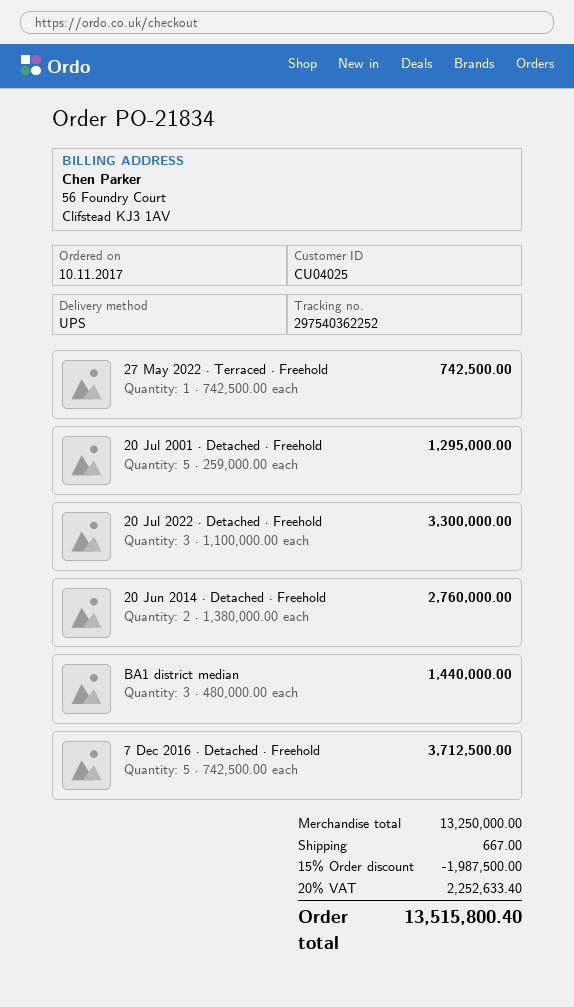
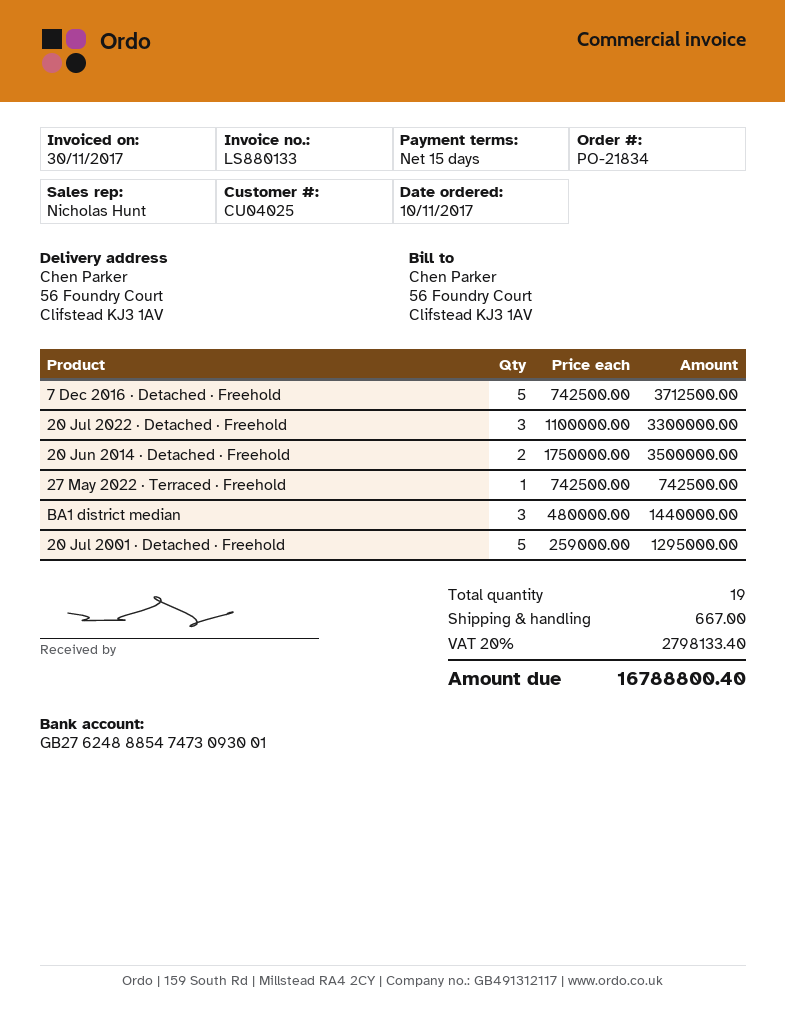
20 Jun 2014 · Detached · Freehold: 2 x 1380000.00 = 2760000.00 -> 2 x 1750000.00 = 3500000.00
discount: 15% = 1987500.00 -> none
tax: 20% = 2252633.40 -> 20% = 2798133.40
total: 13515800.40 -> 16788800.40

